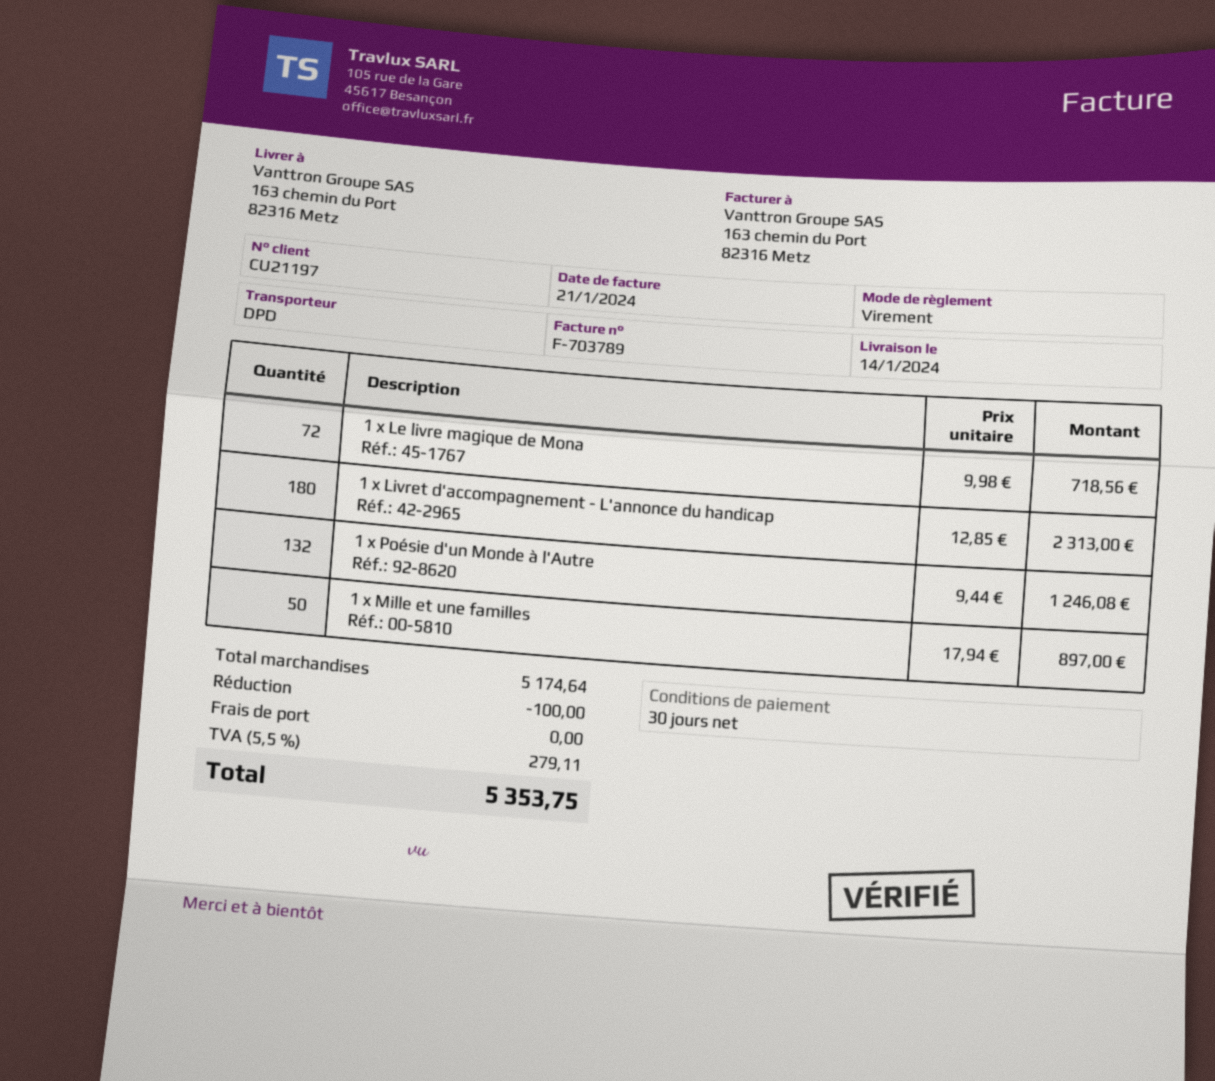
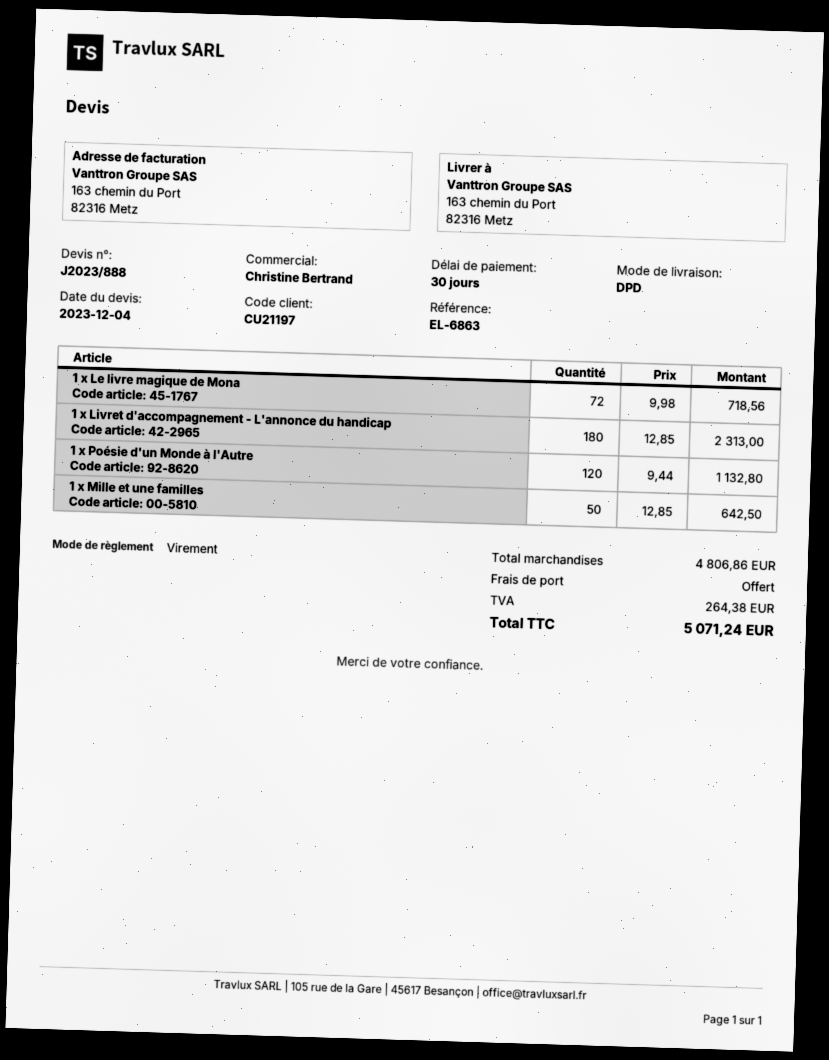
1 x Poésie d'un Monde à l'Autre: 132 x 9.44 = 1246.08 -> 120 x 9.44 = 1132.80
1 x Mille et une familles: 50 x 17.94 = 897.00 -> 50 x 12.85 = 642.50
subtotal: 5174.64 -> 4806.86
discount: 100.00 -> none
tax: 279.11 -> 264.38
total: 5353.75 -> 5071.24

